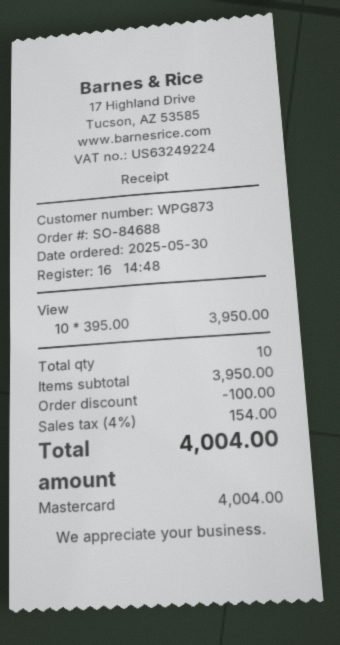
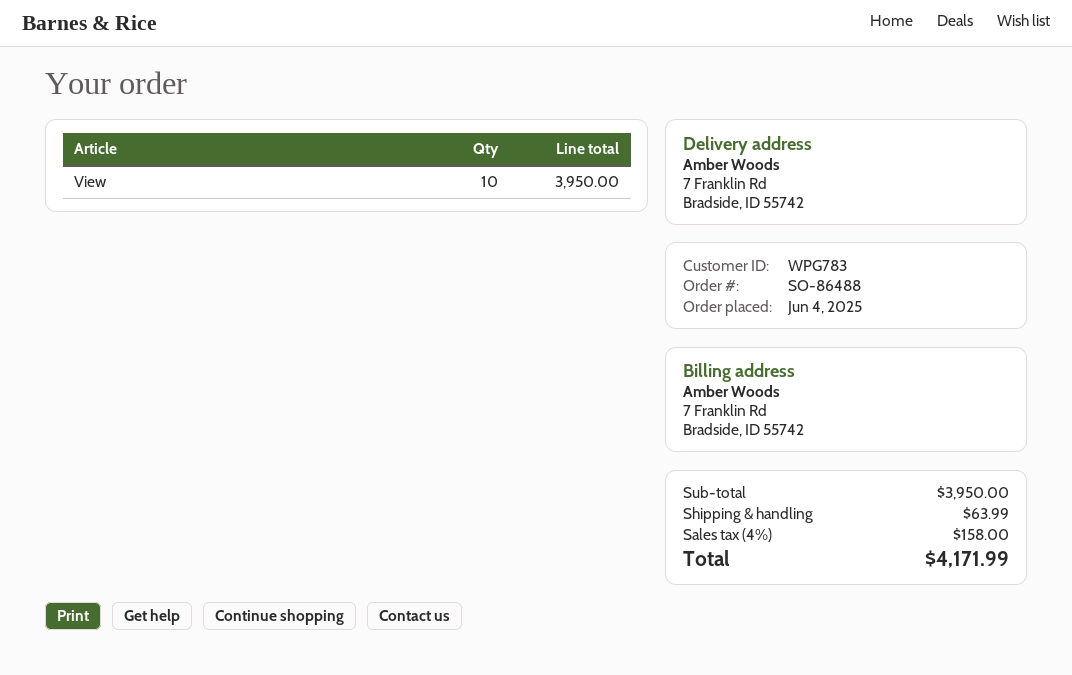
order number: SO-84688 -> SO-86488
order date: 2025-05-30 -> 2025-06-04
customer number: WPG873 -> WPG783
discount: 100.00 -> none
shipping: none -> 63.99
tax: 4% = 154.00 -> 4% = 158.00
total: 4004.00 -> 4171.99

